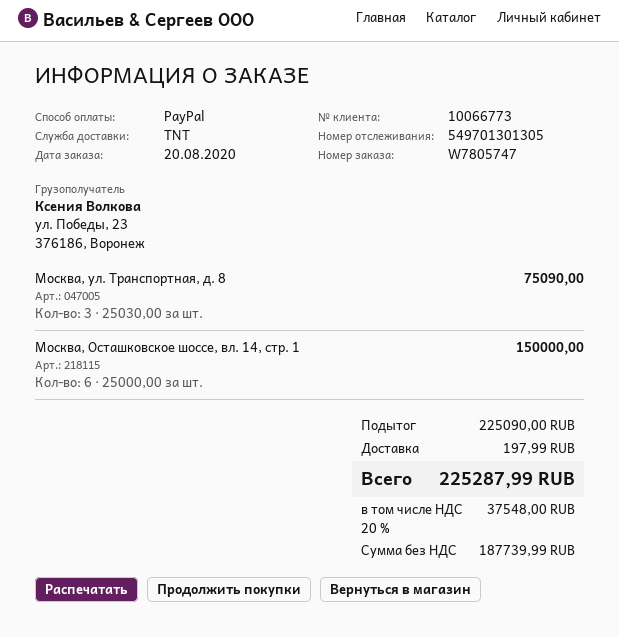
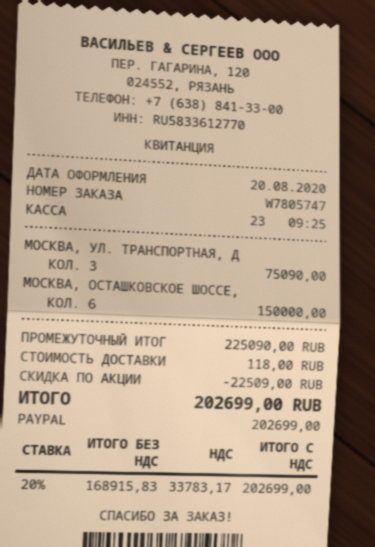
discount: none -> 22509.00
shipping: 197.99 -> 118.00
net: 187739.99 -> 168915.83
tax: 20% = 37548.00 -> 20% = 33783.17
total: 225287.99 -> 202699.00

